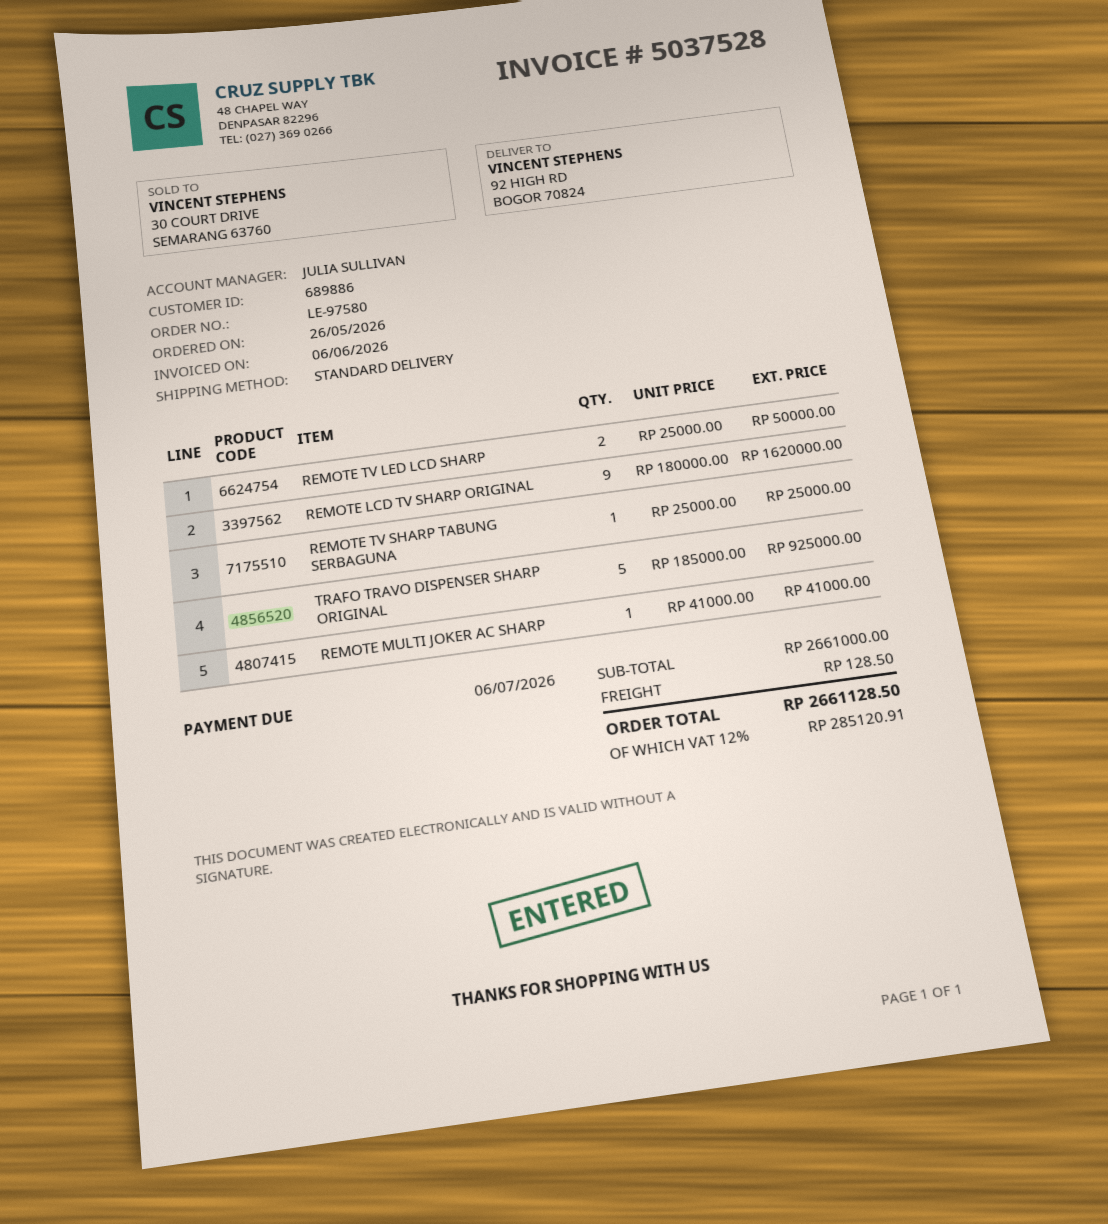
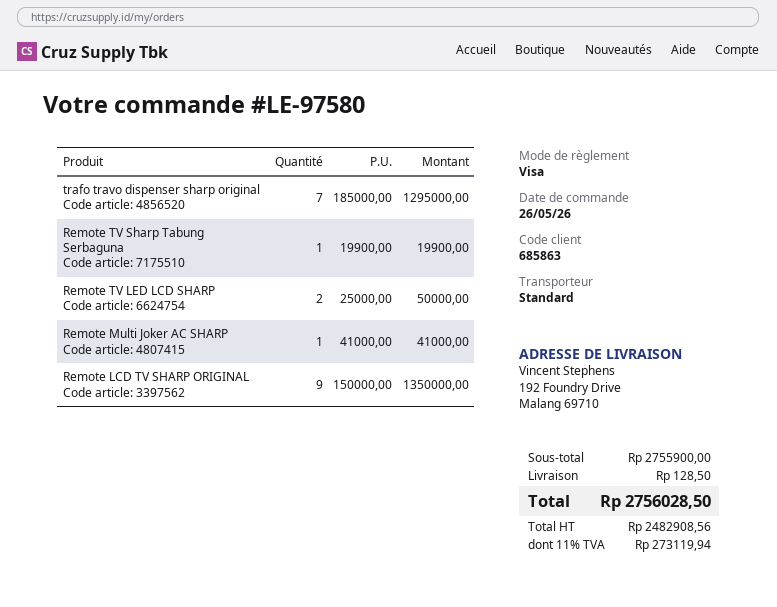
customer number: 689886 -> 685863
ship to: 92 HIGH RD, BOGOR 70824 -> 192 Foundry Drive, Malang 69710
REMOTE LCD TV SHARP ORIGINAL: 9 x 180000.00 = 1620000.00 -> 9 x 150000.00 = 1350000.00
REMOTE TV SHARP TABUNG SERBAGUNA: 1 x 25000.00 = 25000.00 -> 1 x 19900.00 = 19900.00
TRAFO TRAVO DISPENSER SHARP ORIGINAL: 5 x 185000.00 = 925000.00 -> 7 x 185000.00 = 1295000.00
subtotal: 2661000.00 -> 2755900.00
tax: 12% = 285120.91 -> 11% = 273119.94
total: 2661128.50 -> 2756028.50

